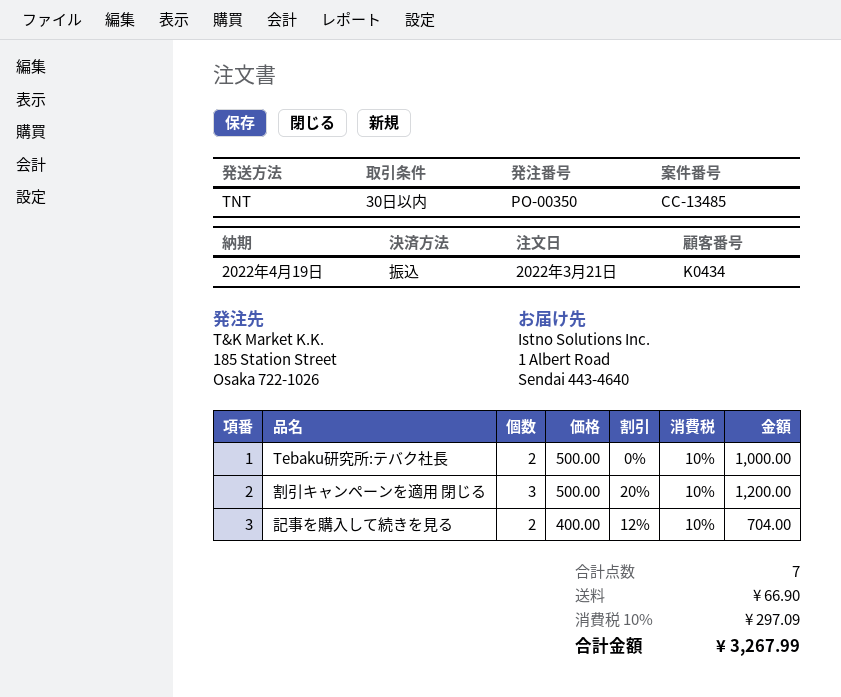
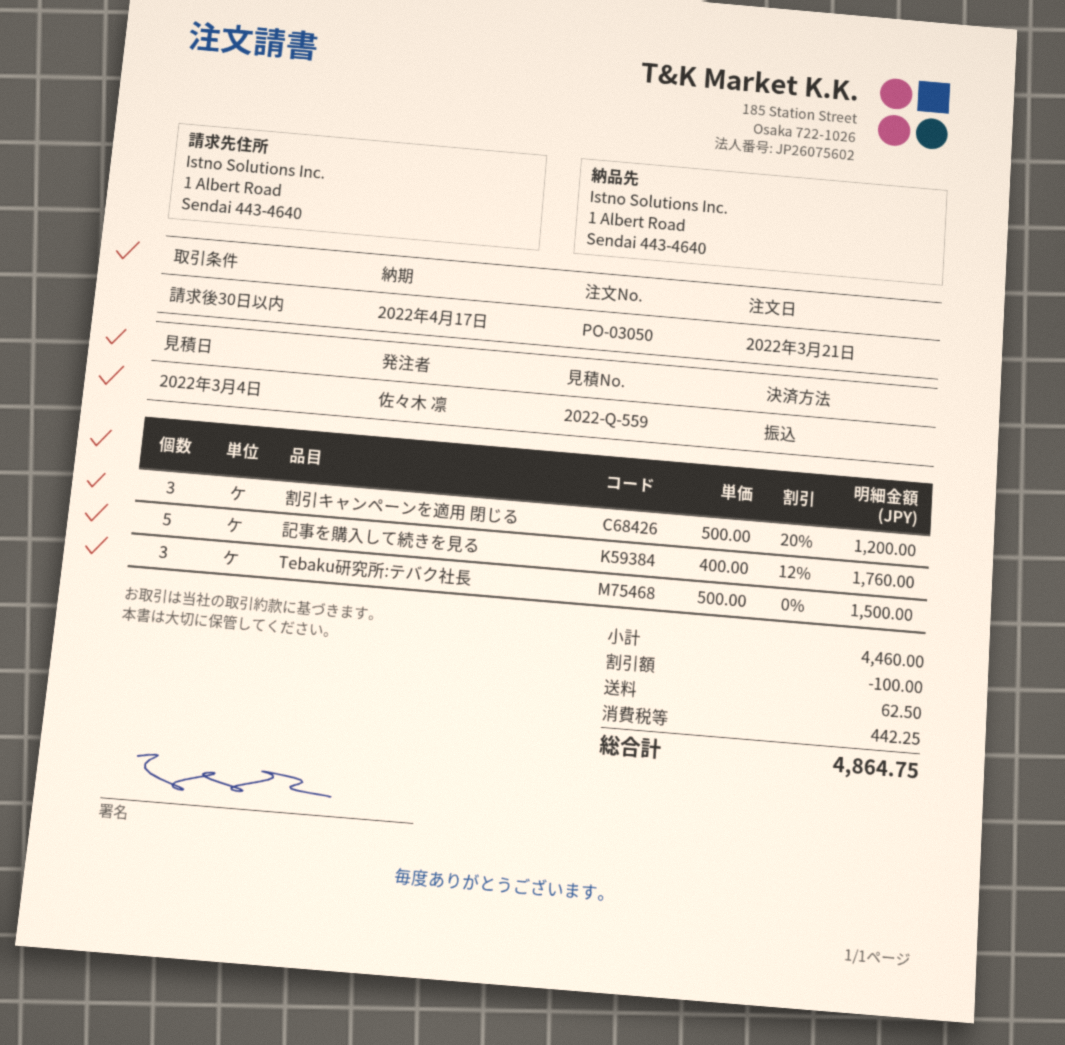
order number: PO-00350 -> PO-03050
delivery date: 2022-04-19 -> 2022-04-17
Tebaku研究所:テバク社長: 2 x 500.00 = 1000.00 -> 3 x 500.00 = 1500.00
記事を購入して続きを見る: 2 x 400.00 - 12% = 704.00 -> 5 x 400.00 - 12% = 1760.00
discount: none -> 100.00
shipping: 66.90 -> 62.50
tax: 297.09 -> 442.25
total: 3267.99 -> 4864.75

